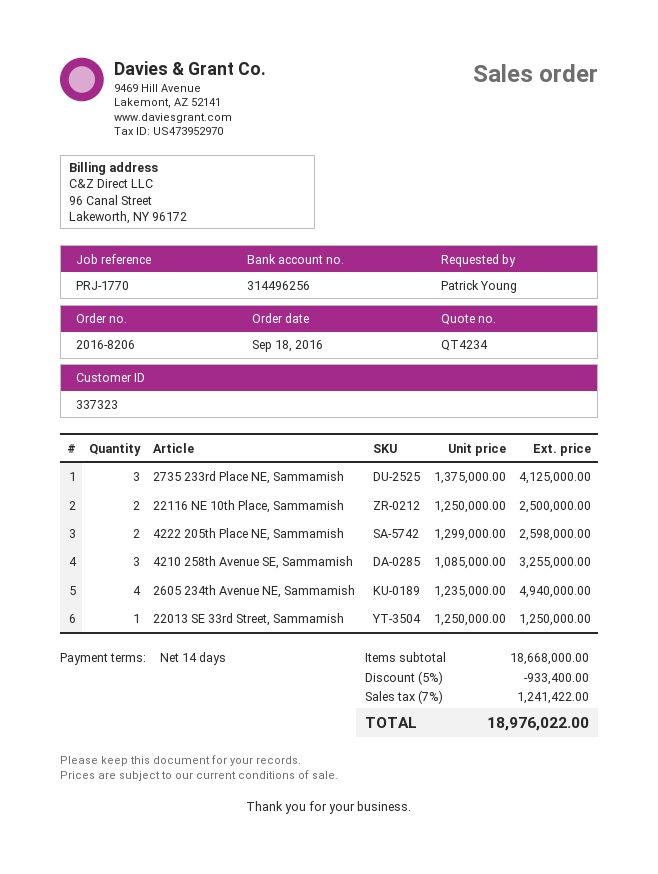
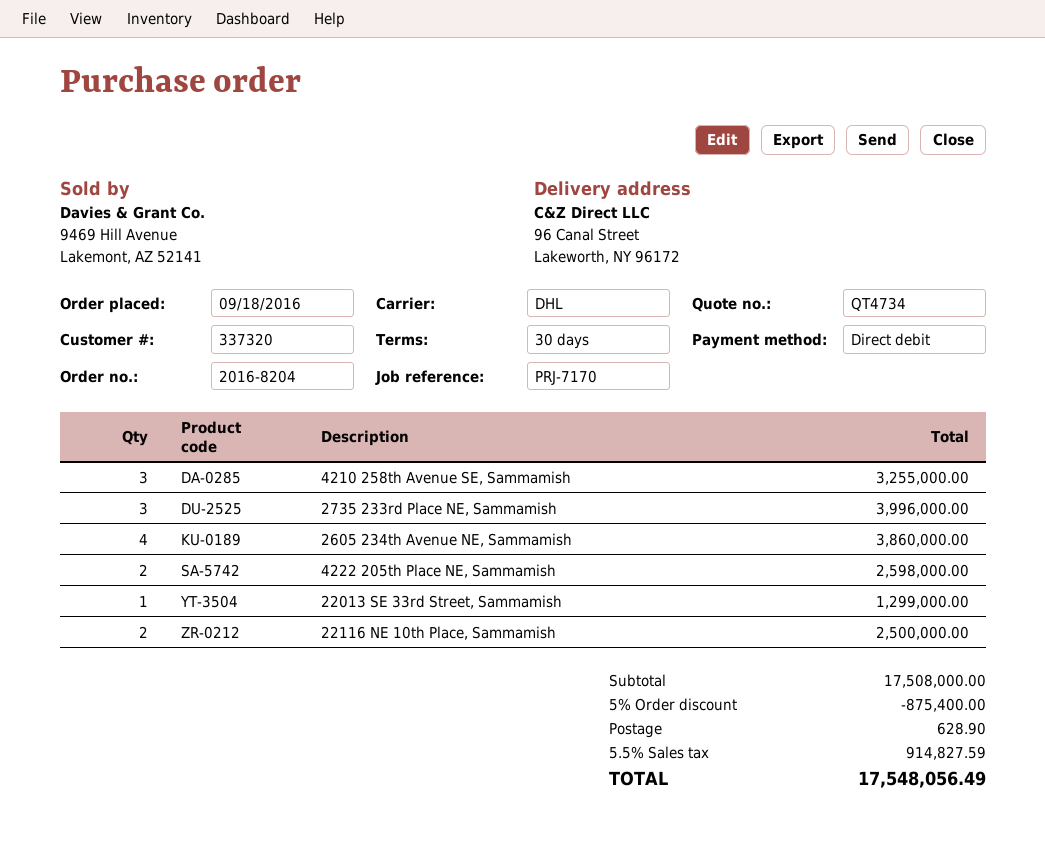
quote number: QT4234 -> QT4734
order number: 2016-8206 -> 2016-8204
payment terms: 14 days -> 30 days
customer number: 337323 -> 337320
reference: PRJ-1770 -> PRJ-7170
2735 233rd Place NE, Sammamish: 3 for 4125000.00 -> 3 for 3996000.00
2605 234th Avenue NE, Sammamish: 4 for 4940000.00 -> 4 for 3860000.00
22013 SE 33rd Street, Sammamish: 1 for 1250000.00 -> 1 for 1299000.00
subtotal: 18668000.00 -> 17508000.00
discount: 5% = 933400.00 -> 5% = 875400.00
shipping: none -> 628.90
tax: 7% = 1241422.00 -> 5.5% = 914827.59
total: 18976022.00 -> 17548056.49

